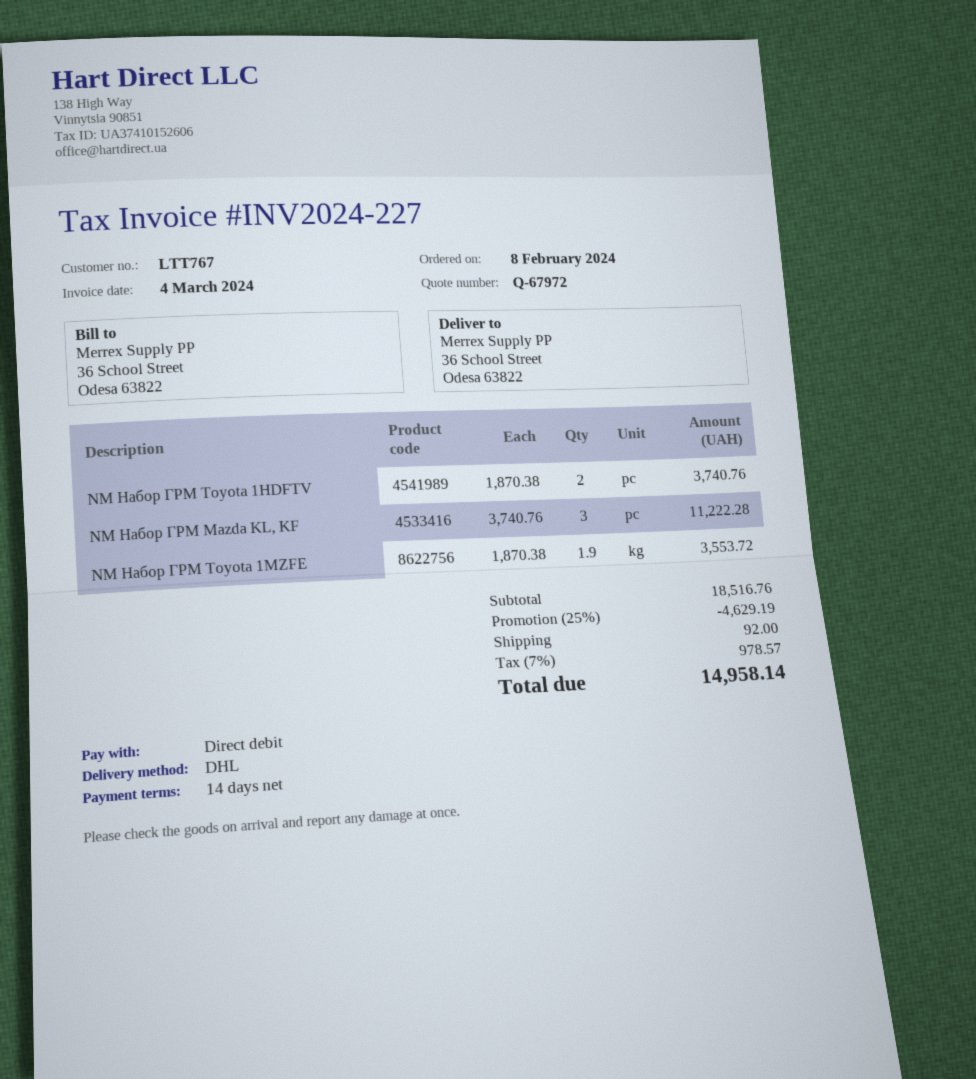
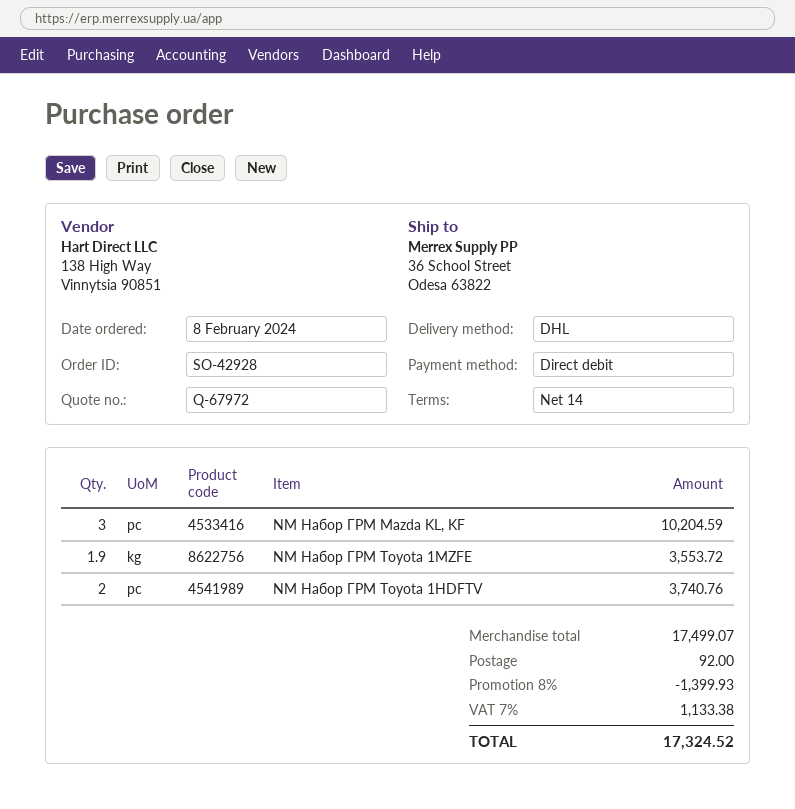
NM Набор ГРМ Mazda KL, KF: 3 for 11222.28 -> 3 for 10204.59
subtotal: 18516.76 -> 17499.07
discount: 25% = 4629.19 -> 8% = 1399.93
tax: 7% = 978.57 -> 7% = 1133.38
total: 14958.14 -> 17324.52

